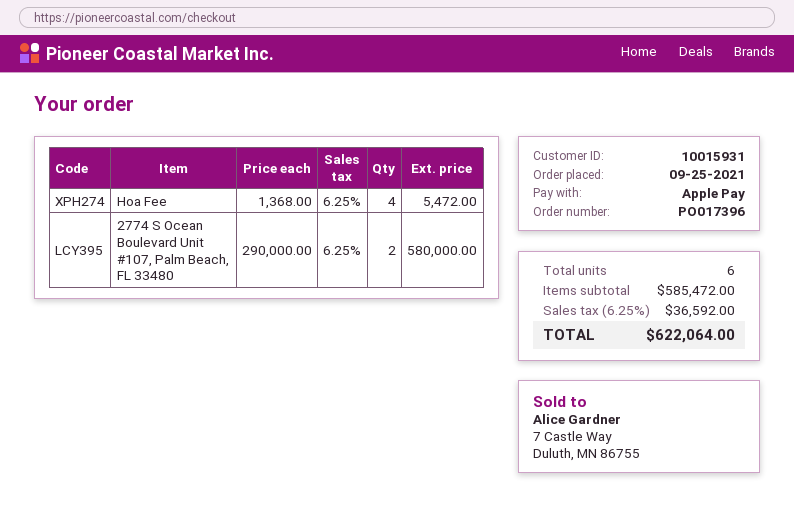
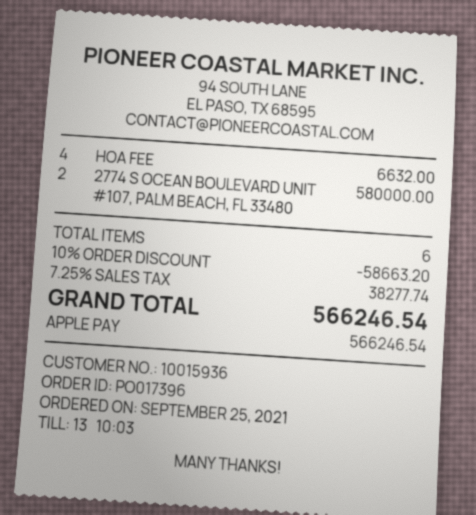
customer number: 10015931 -> 10015936
Hoa Fee: 4 for 5472.00 -> 4 for 6632.00
discount: none -> 10% = 58663.20
tax: 6.25% = 36592.00 -> 7.25% = 38277.74
total: 622064.00 -> 566246.54

